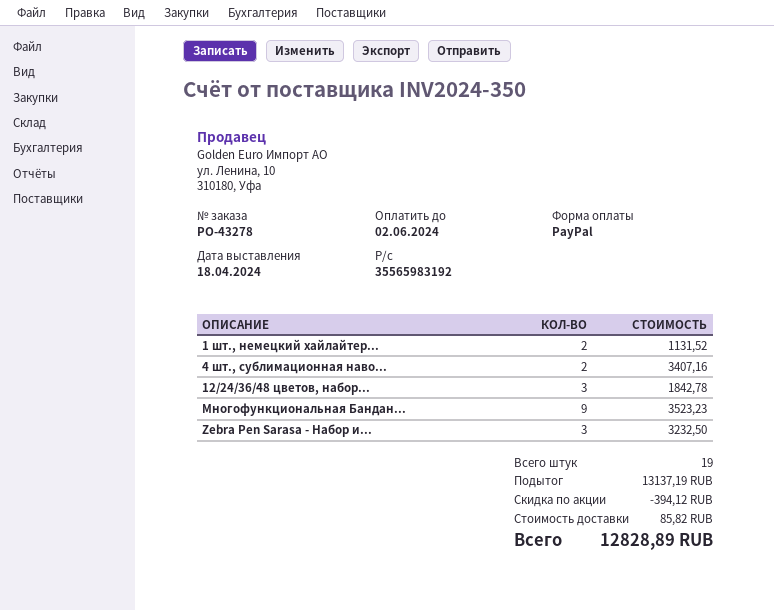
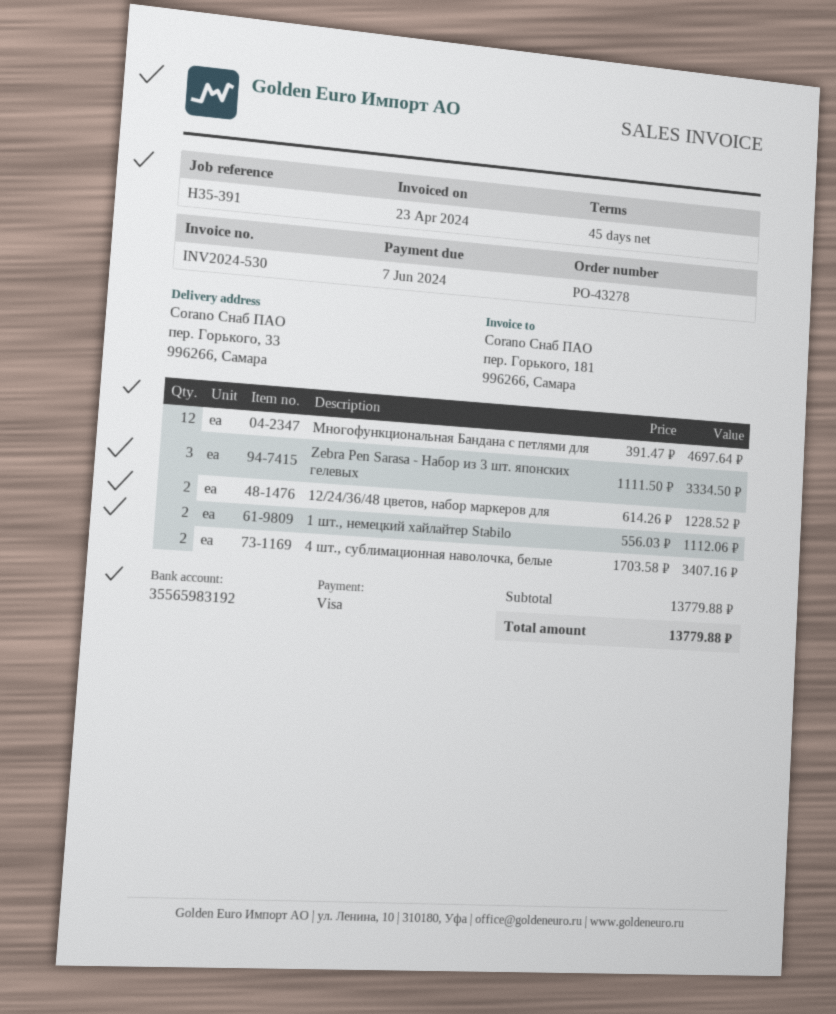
invoice number: INV2024-350 -> INV2024-530
invoice date: 2024-04-18 -> 2024-04-23
due date: 2024-06-02 -> 2024-06-07
payment method: PayPal -> Visa
1 шт., немецкий хайлайтер...: 2 for 1131.52 -> 2 for 1112.06
12/24/36/48 цветов, набор...: 3 for 1842.78 -> 2 for 1228.52
Многофункциональная Бандан...: 9 for 3523.23 -> 12 for 4697.64
Zebra Pen Sarasa - Набор и...: 3 for 3232.50 -> 3 for 3334.50
subtotal: 13137.19 -> 13779.88
discount: 394.12 -> none
shipping: 85.82 -> none
total: 12828.89 -> 13779.88

